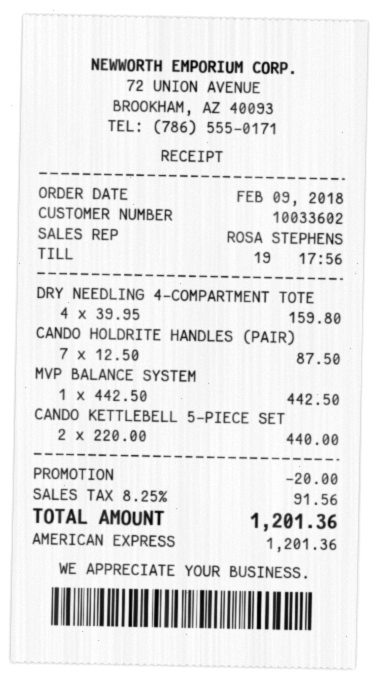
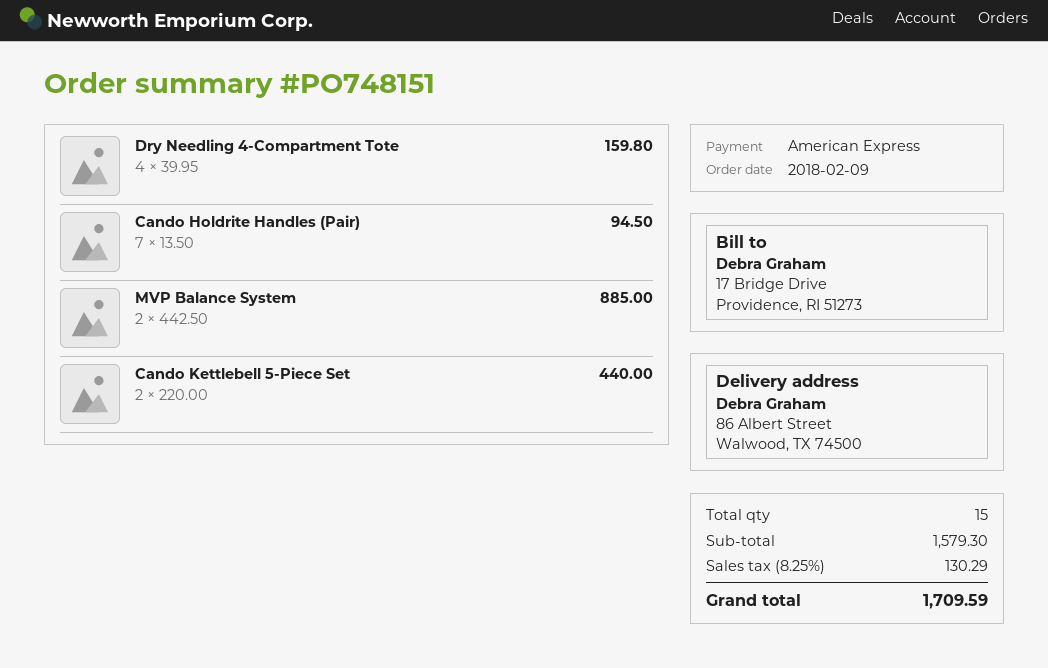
CANDO HOLDRITE HANDLES (PAIR): 7 x 12.50 = 87.50 -> 7 x 13.50 = 94.50
MVP BALANCE SYSTEM: 1 x 442.50 = 442.50 -> 2 x 442.50 = 885.00
discount: 20.00 -> none
tax: 8.25% = 91.56 -> 8.25% = 130.29
total: 1201.36 -> 1709.59

